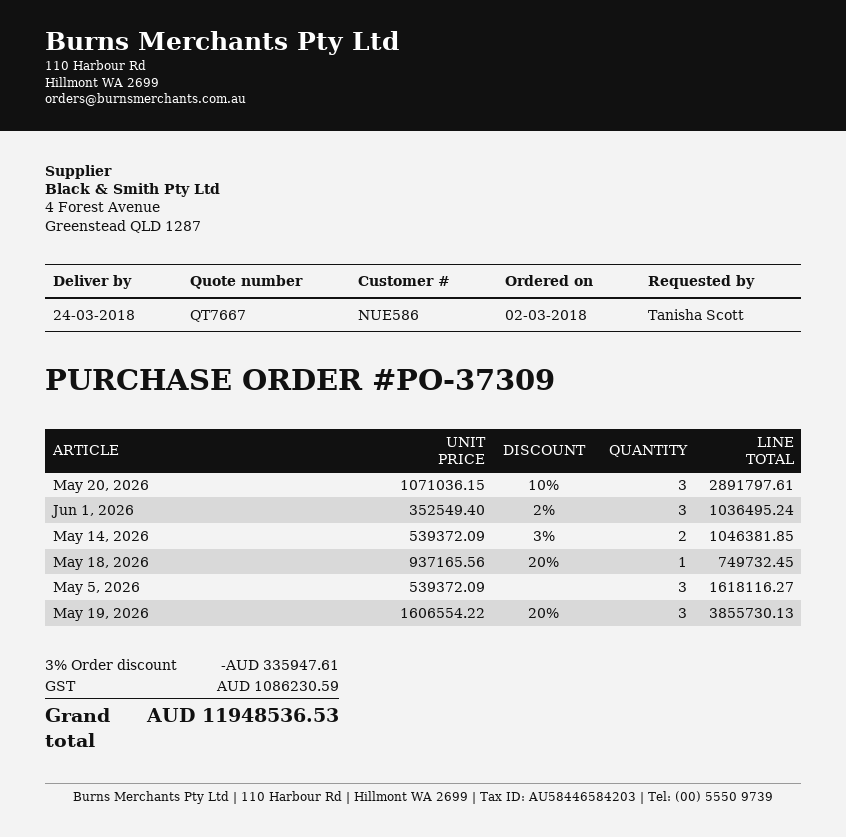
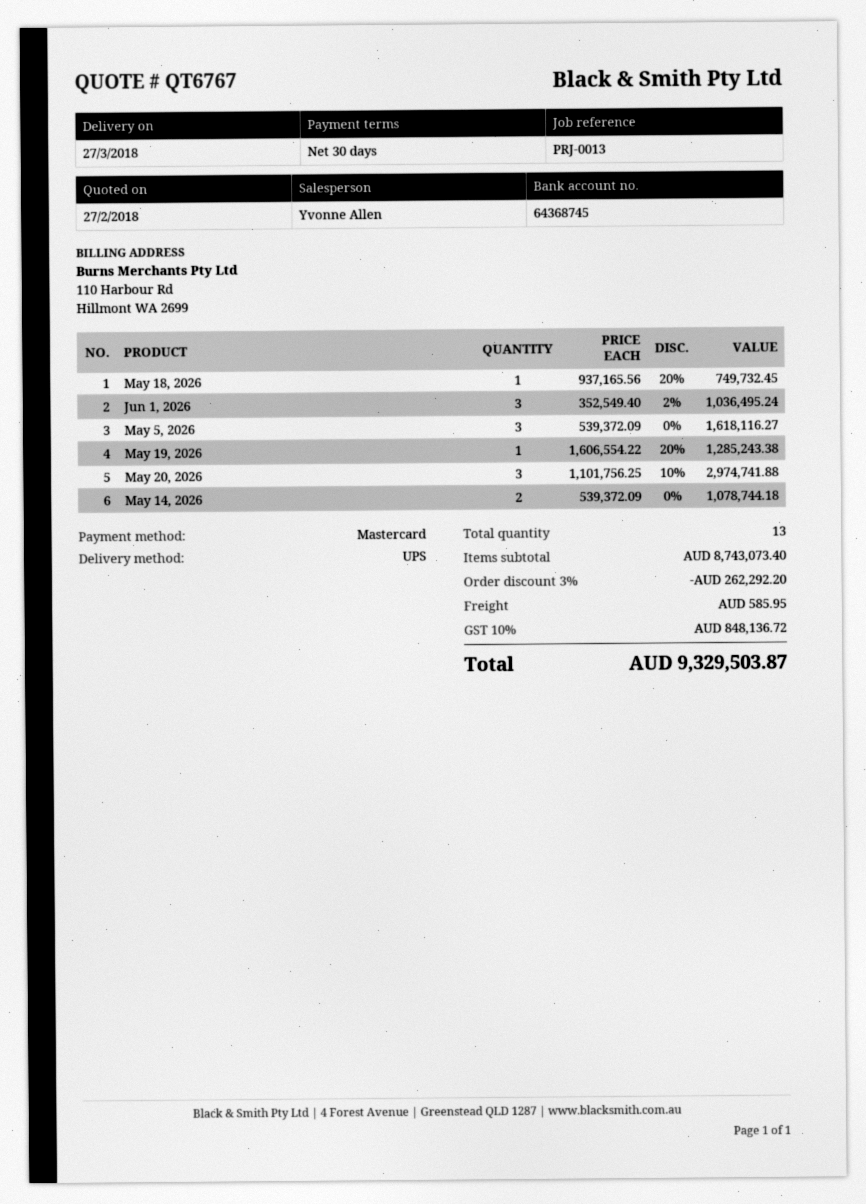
quote number: QT7667 -> QT6767
delivery date: 2018-03-24 -> 2018-03-27
May 20, 2026: 3 x 1071036.15 - 10% = 2891797.61 -> 3 x 1101756.25 - 10% = 2974741.88
May 14, 2026: 2 x 539372.09 - 3% = 1046381.85 -> 2 x 539372.09 = 1078744.18
May 19, 2026: 3 x 1606554.22 - 20% = 3855730.13 -> 1 x 1606554.22 - 20% = 1285243.38
discount: 3% = 335947.61 -> 3% = 262292.20
shipping: none -> 585.95
tax: 1086230.59 -> 848136.72
total: 11948536.53 -> 9329503.87

